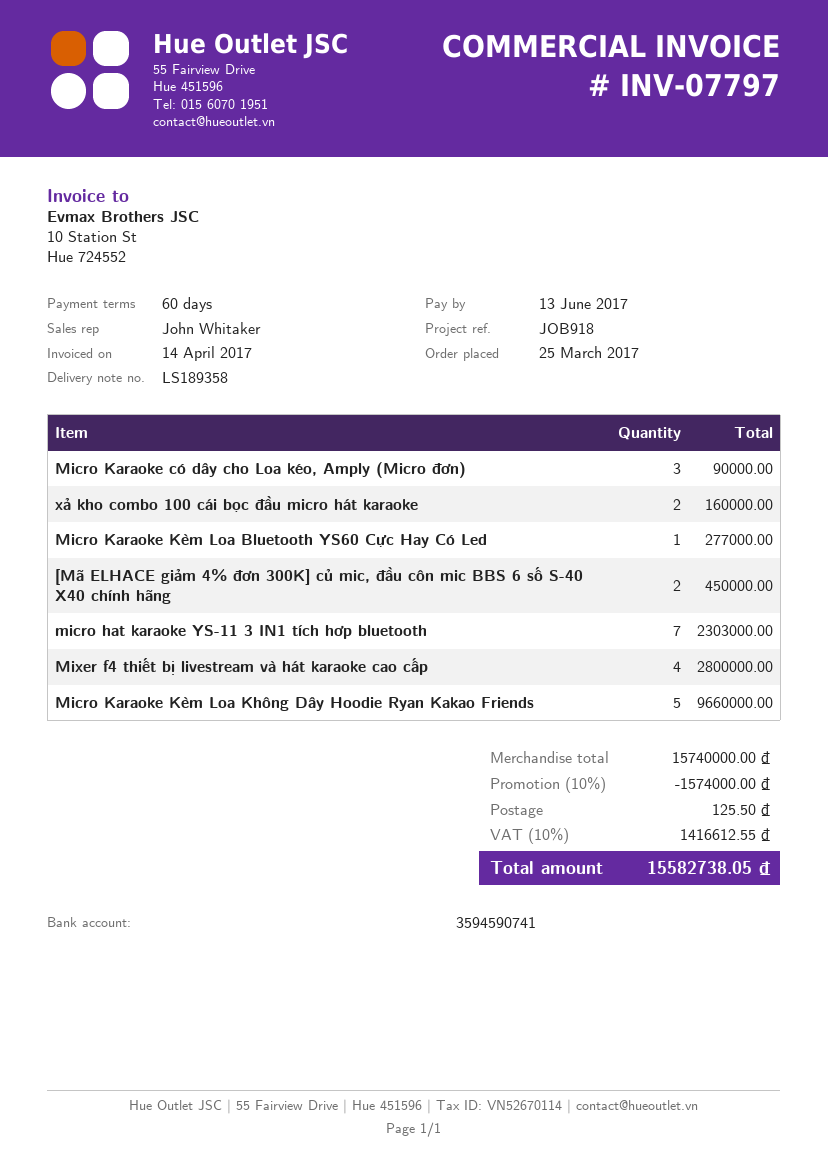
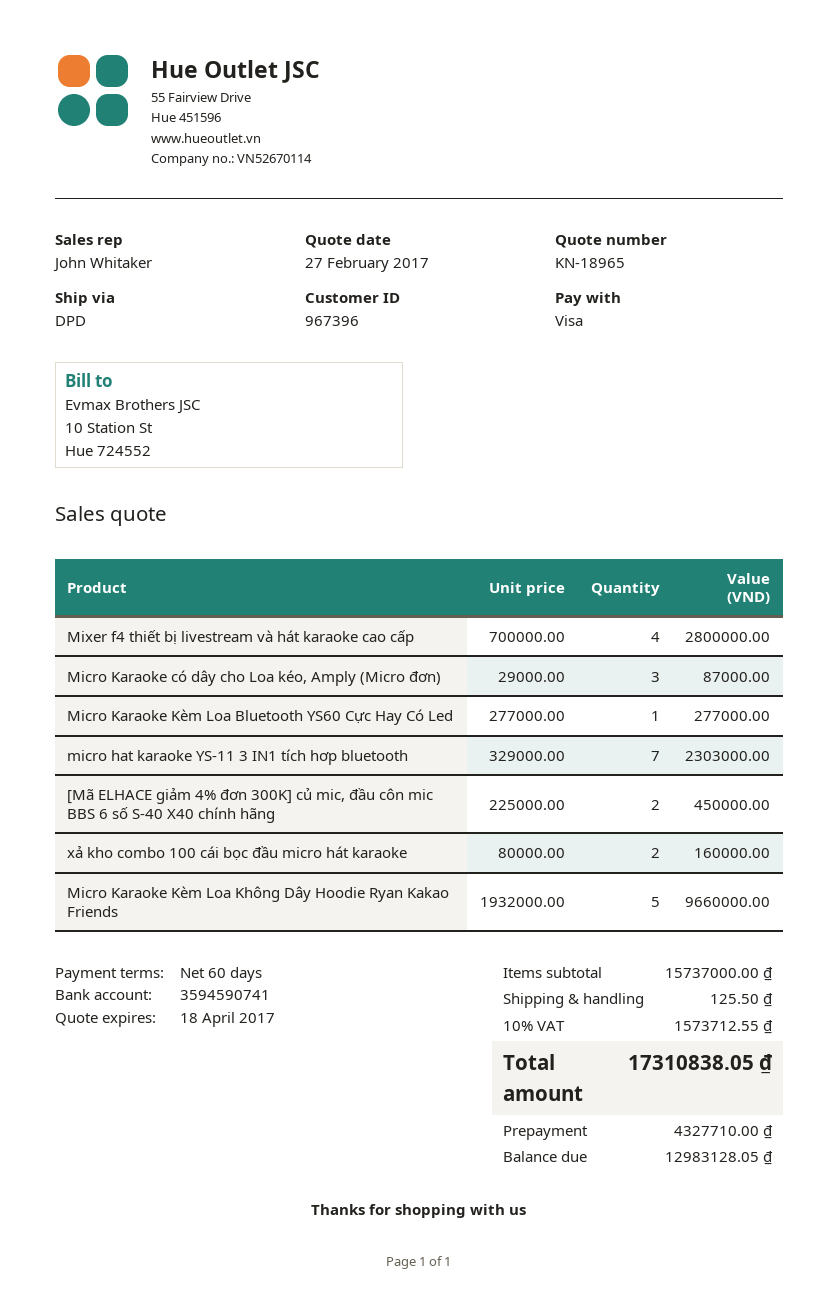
Micro Karaoke có dây cho Loa kéo, Amply (Micro đơn): 3 for 90000.00 -> 3 for 87000.00
subtotal: 15740000.00 -> 15737000.00
discount: 10% = 1574000.00 -> none
tax: 10% = 1416612.55 -> 10% = 1573712.55
total: 15582738.05 -> 17310838.05

